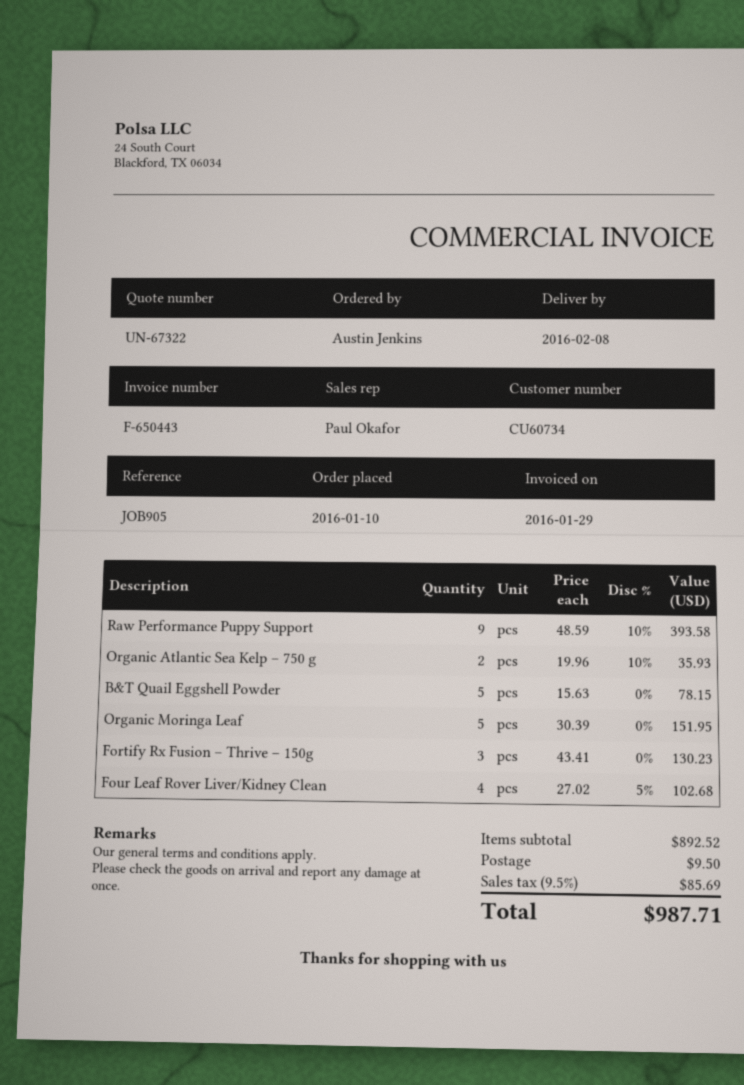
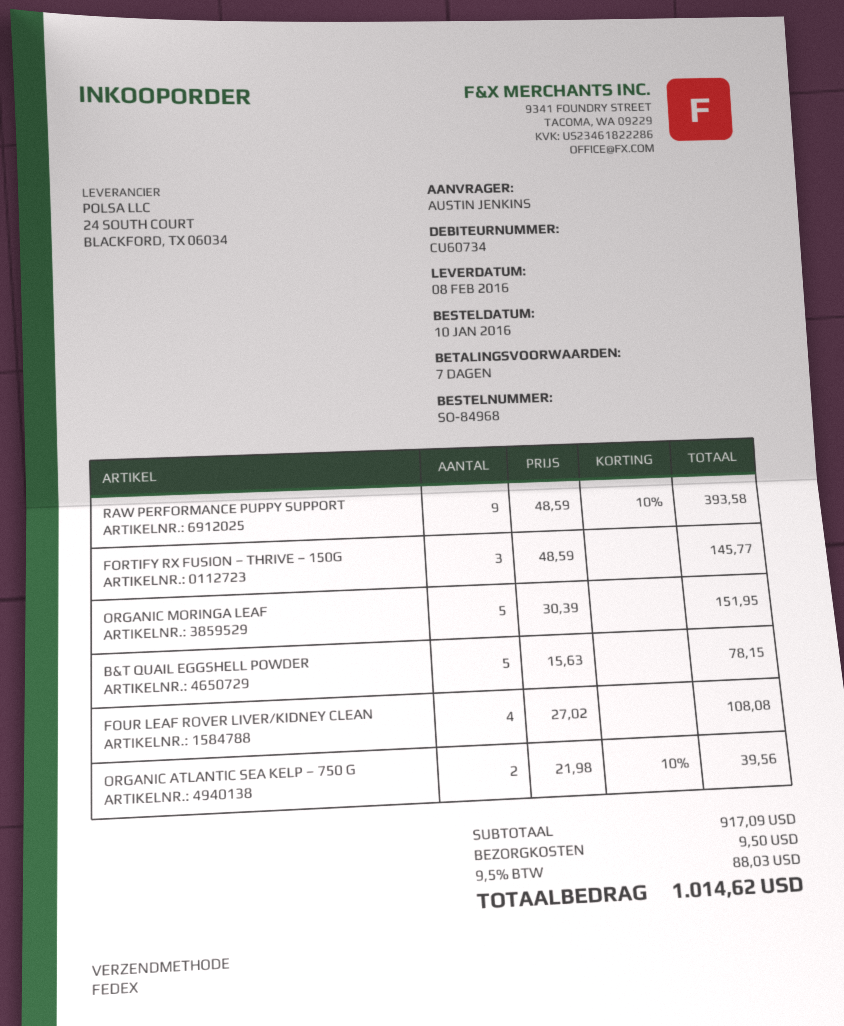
Organic Atlantic Sea Kelp – 750 g: 2 x 19.96 - 10% = 35.93 -> 2 x 21.98 - 10% = 39.56
Fortify Rx Fusion – Thrive – 150g: 3 x 43.41 = 130.23 -> 3 x 48.59 = 145.77
Four Leaf Rover Liver/Kidney Clean: 4 x 27.02 - 5% = 102.68 -> 4 x 27.02 = 108.08
subtotal: 892.52 -> 917.09
tax: 9.5% = 85.69 -> 9.5% = 88.03
total: 987.71 -> 1014.62

